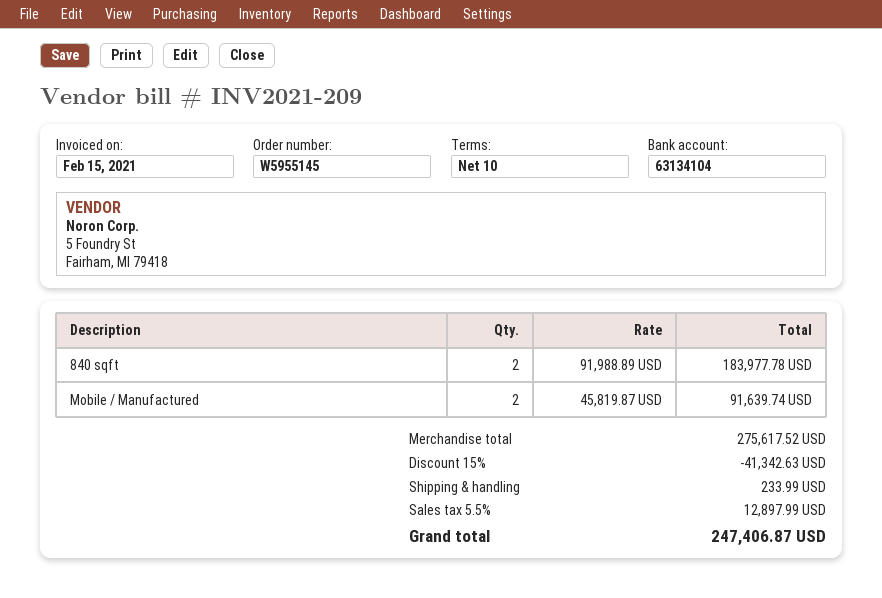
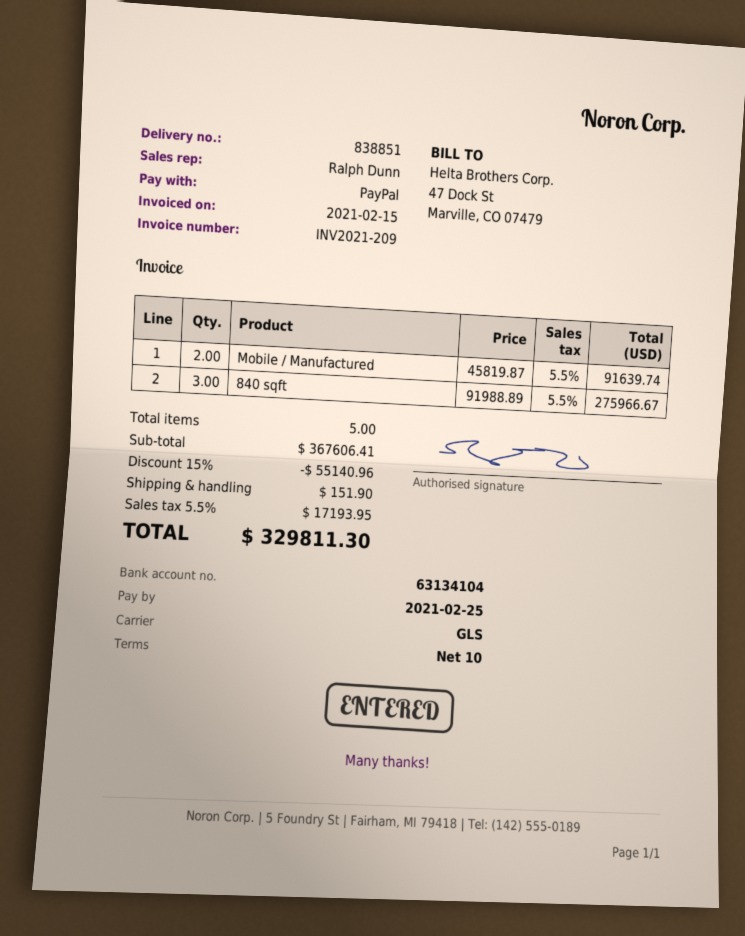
840 sqft: 2 x 91988.89 = 183977.78 -> 3 x 91988.89 = 275966.67
subtotal: 275617.52 -> 367606.41
discount: 15% = 41342.63 -> 15% = 55140.96
shipping: 233.99 -> 151.90
tax: 5.5% = 12897.99 -> 5.5% = 17193.95
total: 247406.87 -> 329811.30

